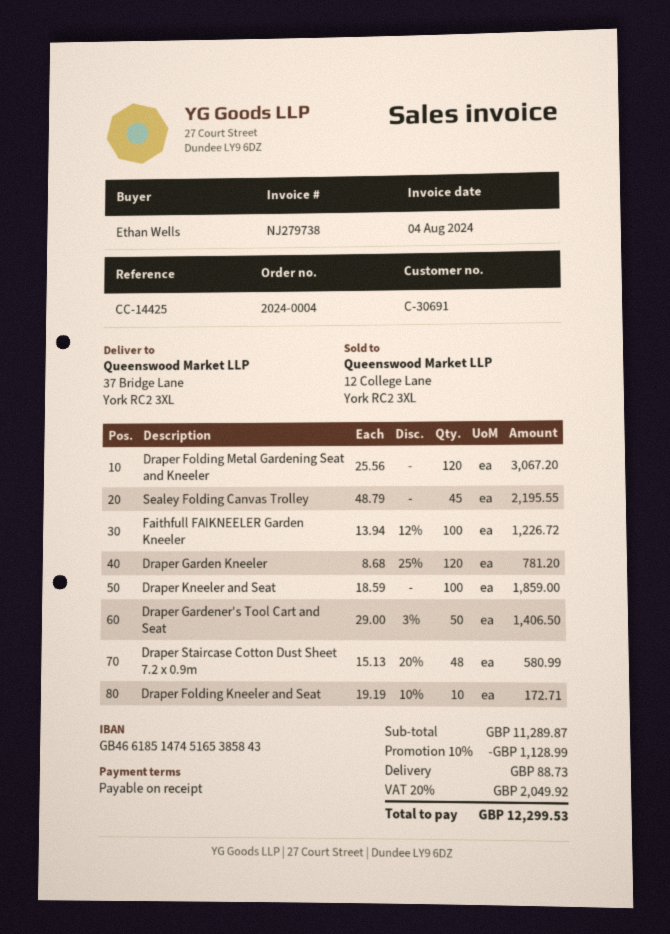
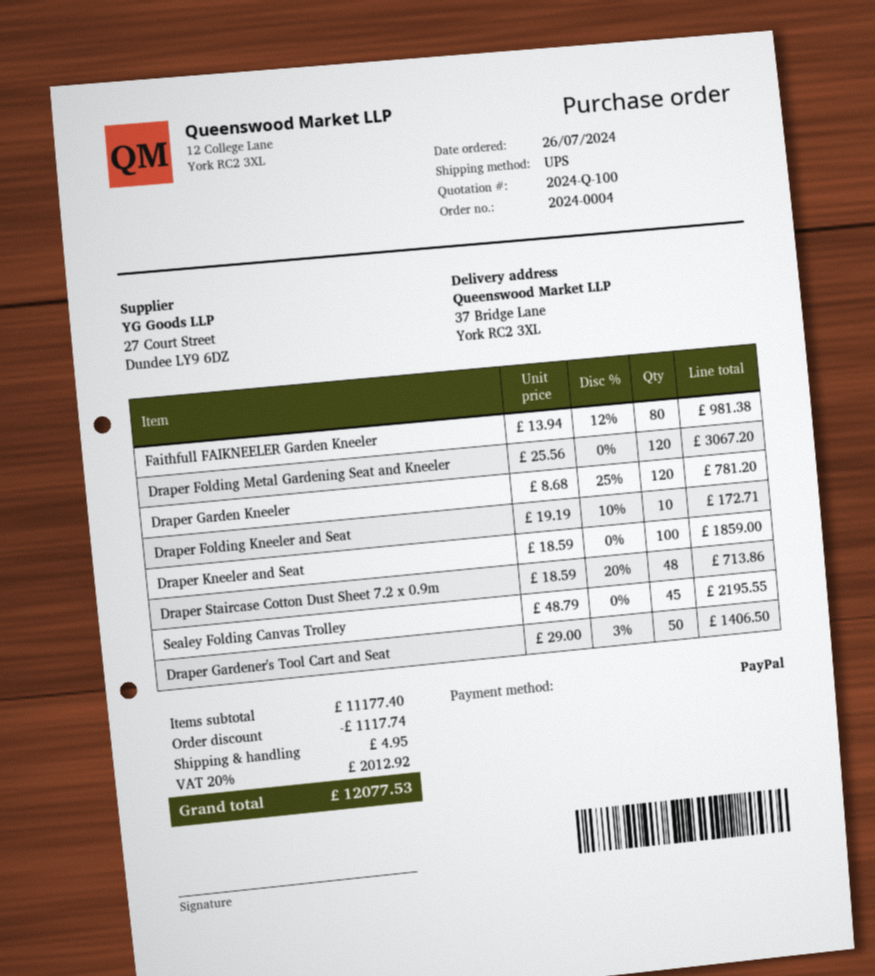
Faithfull FAIKNEELER Garden Kneeler: 100 x 13.94 - 12% = 1226.72 -> 80 x 13.94 - 12% = 981.38
Draper Staircase Cotton Dust Sheet 7.2 x 0.9m: 48 x 15.13 - 20% = 580.99 -> 48 x 18.59 - 20% = 713.86
subtotal: 11289.87 -> 11177.40
discount: 1128.99 -> 1117.74
shipping: 88.73 -> 4.95
tax: 20% = 2049.92 -> 20% = 2012.92
total: 12299.53 -> 12077.53

